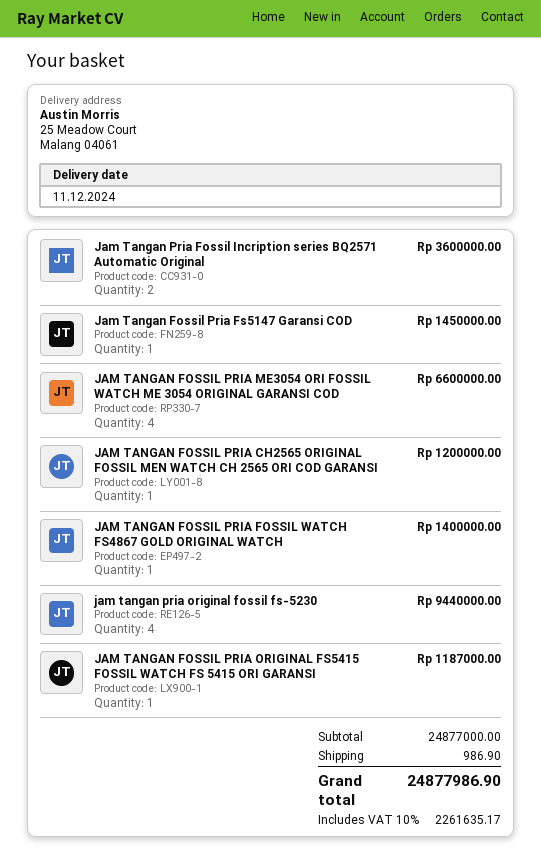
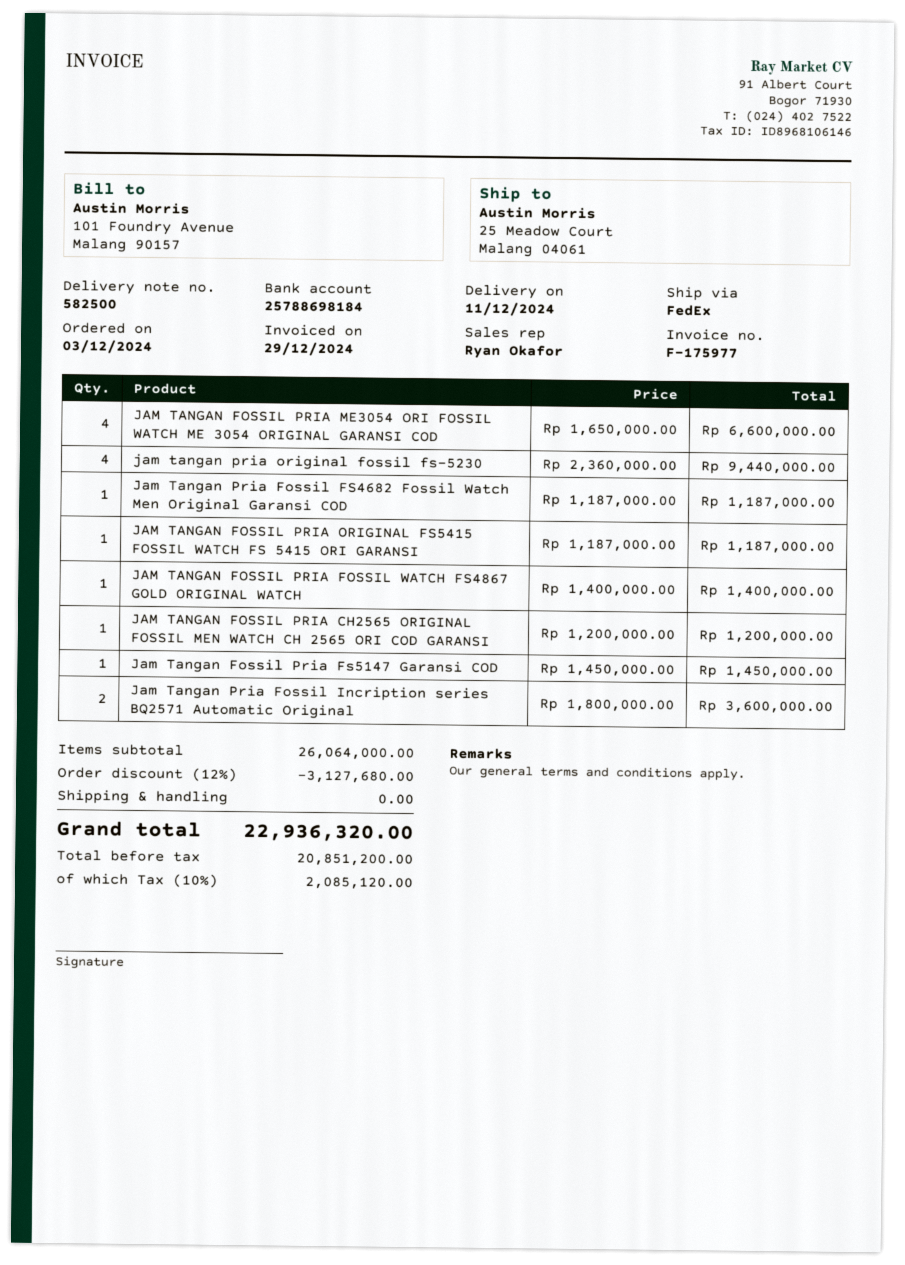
Jam Tangan Pria Fossil FS4682 Fossil Watch Men Original Garansi COD: none -> 1 for 1187000.00
subtotal: 24877000.00 -> 26064000.00
discount: none -> 12% = 3127680.00
shipping: 986.90 -> 0.00
tax: 10% = 2261635.17 -> 10% = 2085120.00
total: 24877986.90 -> 22936320.00

